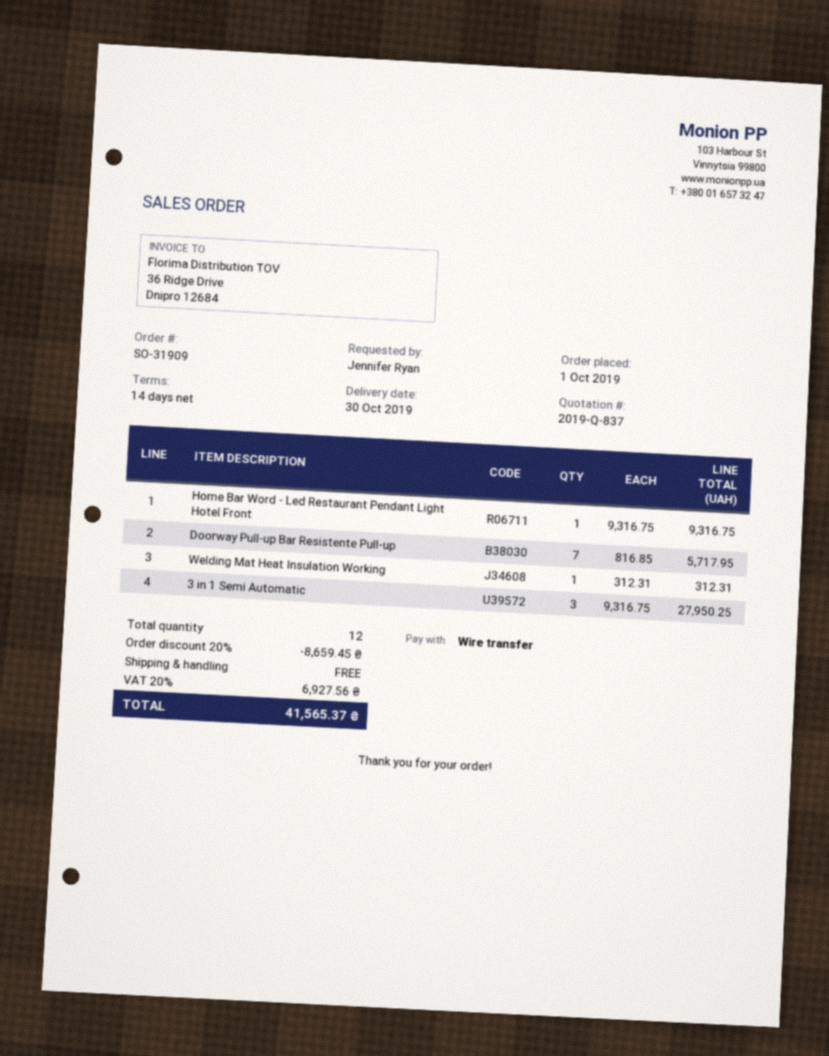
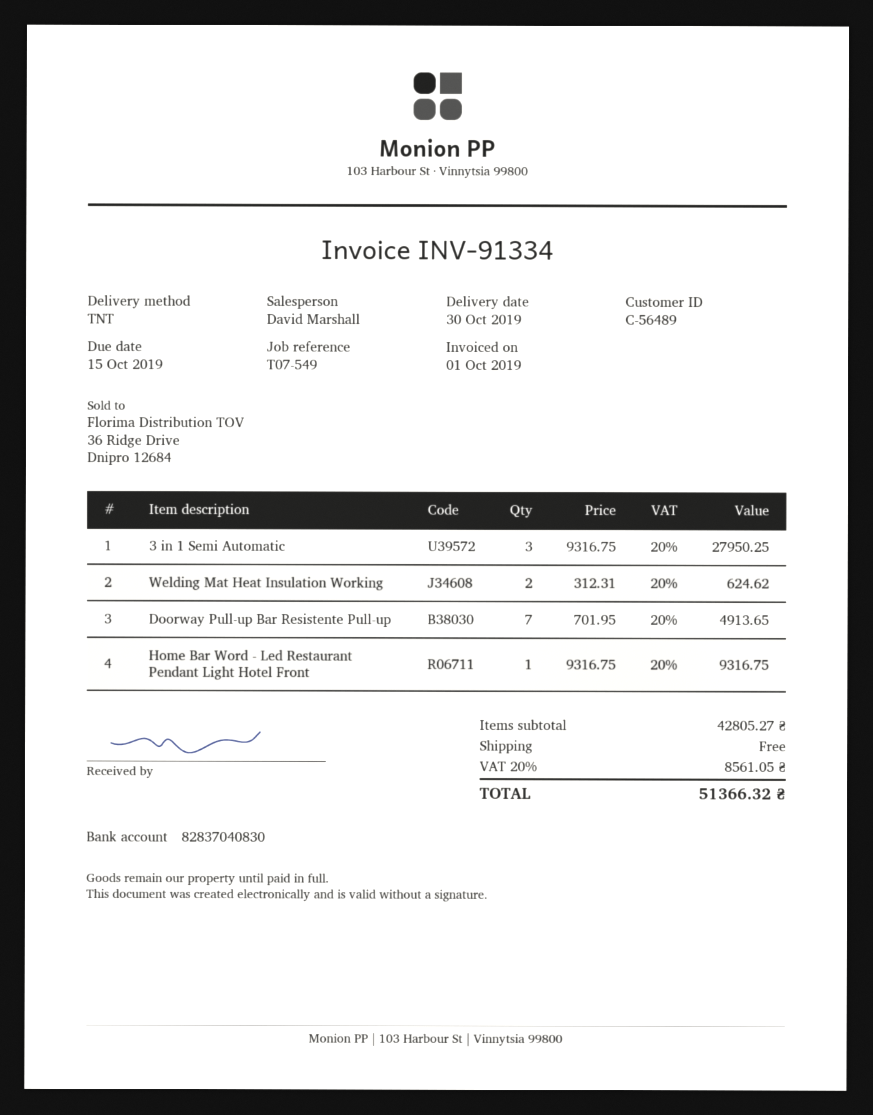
Doorway Pull-up Bar Resistente Pull-up: 7 x 816.85 = 5717.95 -> 7 x 701.95 = 4913.65
Welding Mat Heat Insulation Working: 1 x 312.31 = 312.31 -> 2 x 312.31 = 624.62
discount: 20% = 8659.45 -> none
tax: 20% = 6927.56 -> 20% = 8561.05
total: 41565.37 -> 51366.32

